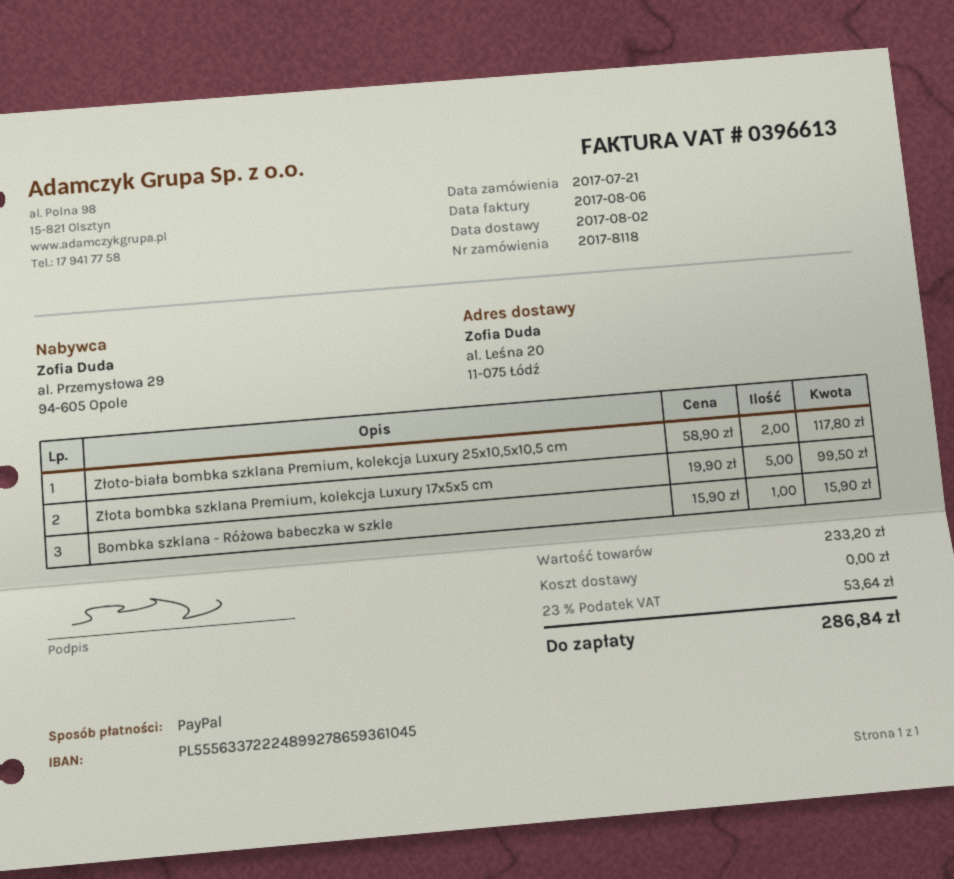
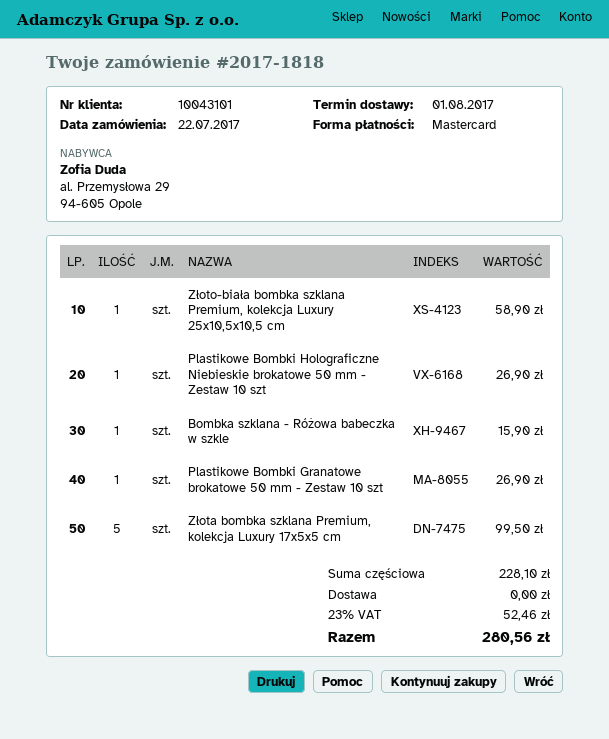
order number: 2017-8118 -> 2017-1818
order date: 2017-07-21 -> 2017-07-22
delivery date: 2017-08-02 -> 2017-08-01
payment method: PayPal -> Mastercard
Złoto-biała bombka szklana Premium, kolekcja Luxury 25x10,5x10,5 cm: 2 for 117.80 -> 1 for 58.90
Plastikowe Bombki Holograficzne Niebieskie brokatowe 50 mm - Zestaw 10 szt: none -> 1 for 26.90
Plastikowe Bombki Granatowe brokatowe 50 mm - Zestaw 10 szt: none -> 1 for 26.90
subtotal: 233.20 -> 228.10
tax: 23% = 53.64 -> 23% = 52.46
total: 286.84 -> 280.56

